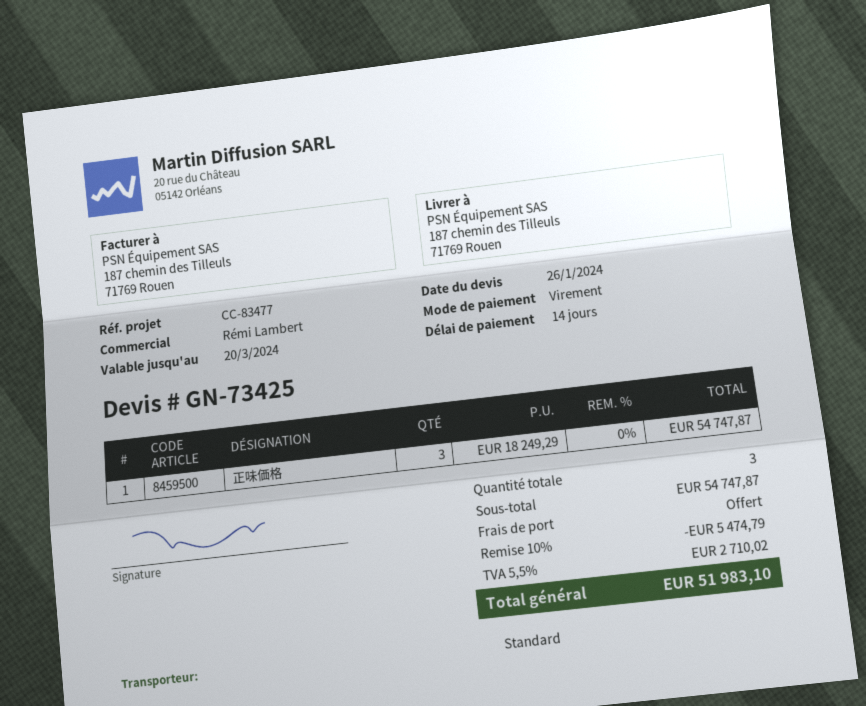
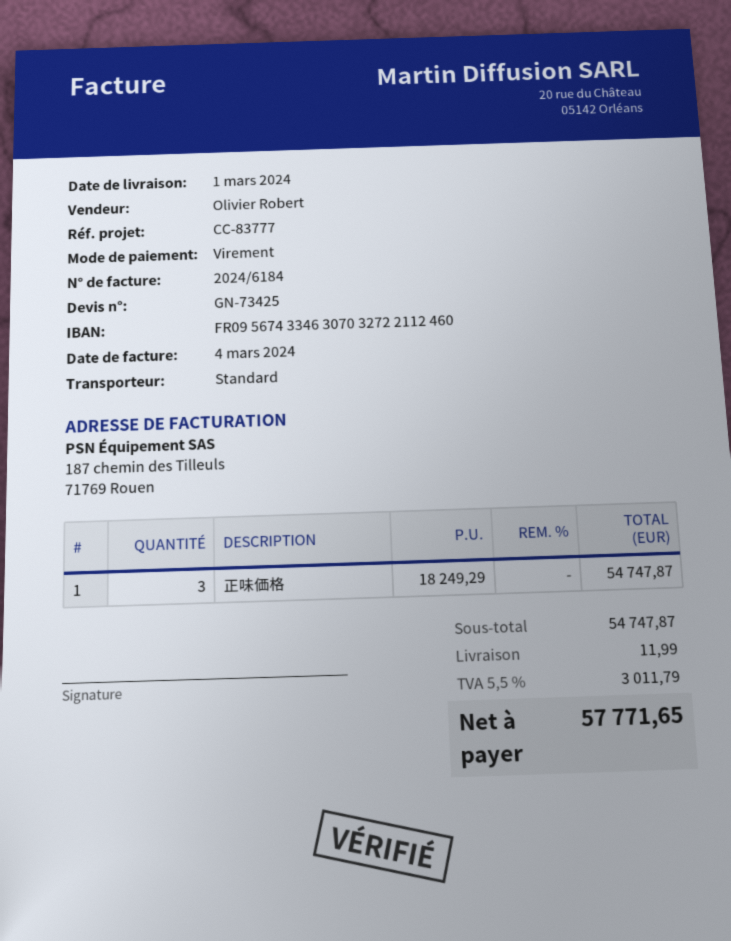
reference: CC-83477 -> CC-83777
sales rep: Rémi Lambert -> Olivier Robert
discount: 10% = 5474.79 -> none
shipping: 0.00 -> 11.99
tax: 5.5% = 2710.02 -> 5.5% = 3011.79
total: 51983.10 -> 57771.65

